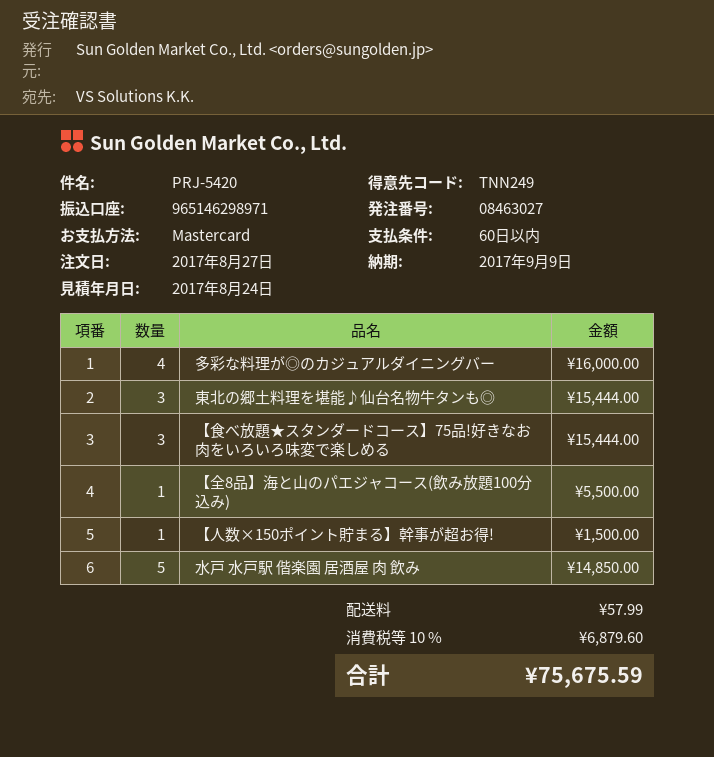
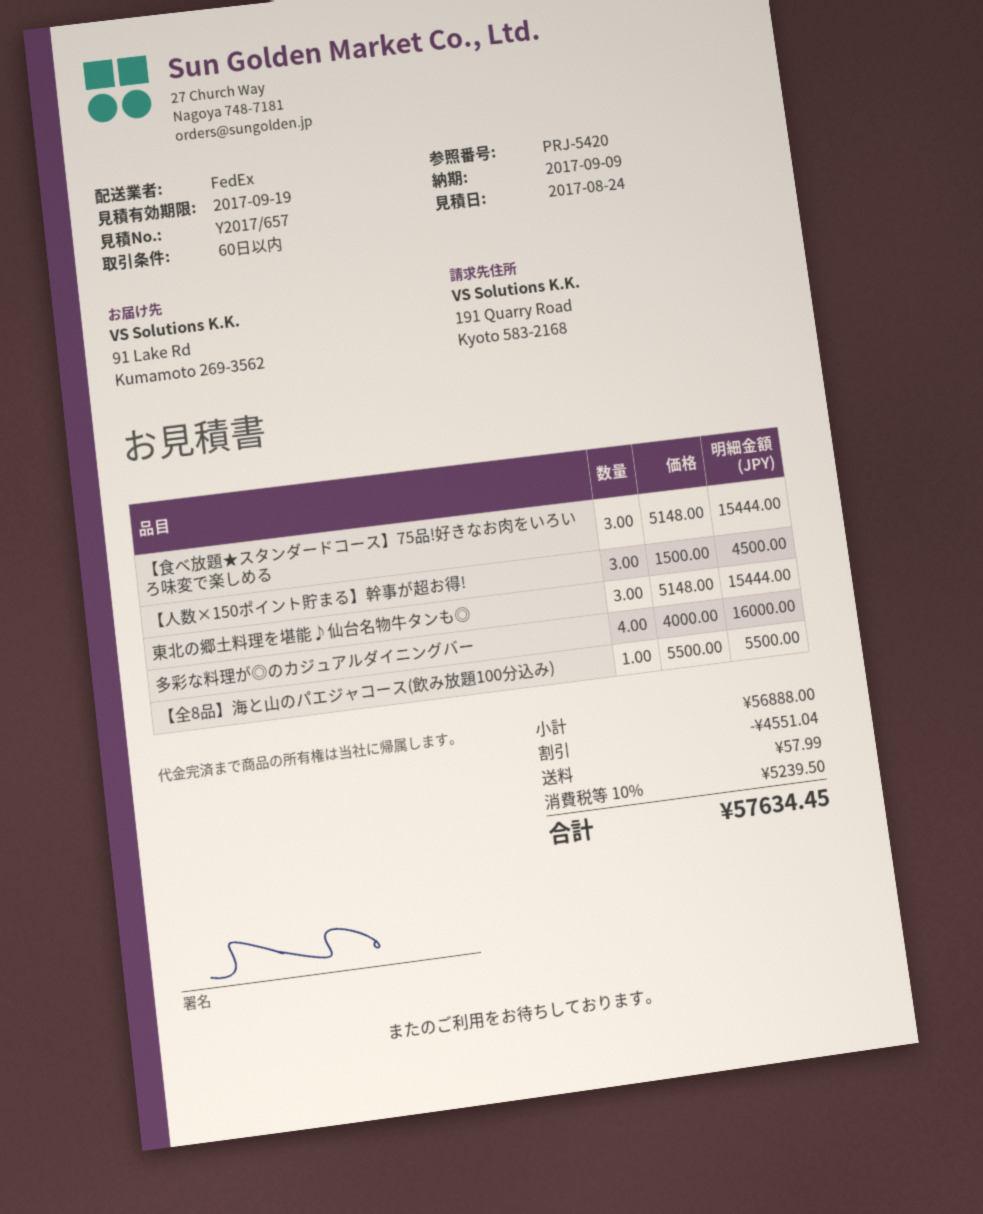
【人数×150ポイント貯まる】幹事が超お得!: 1 for 1500.00 -> 3 for 4500.00
水戸 水戸駅 偕楽園 居酒屋 肉 飲み: 5 for 14850.00 -> none
discount: none -> 4551.04
tax: 10% = 6879.60 -> 10% = 5239.50
total: 75675.59 -> 57634.45

